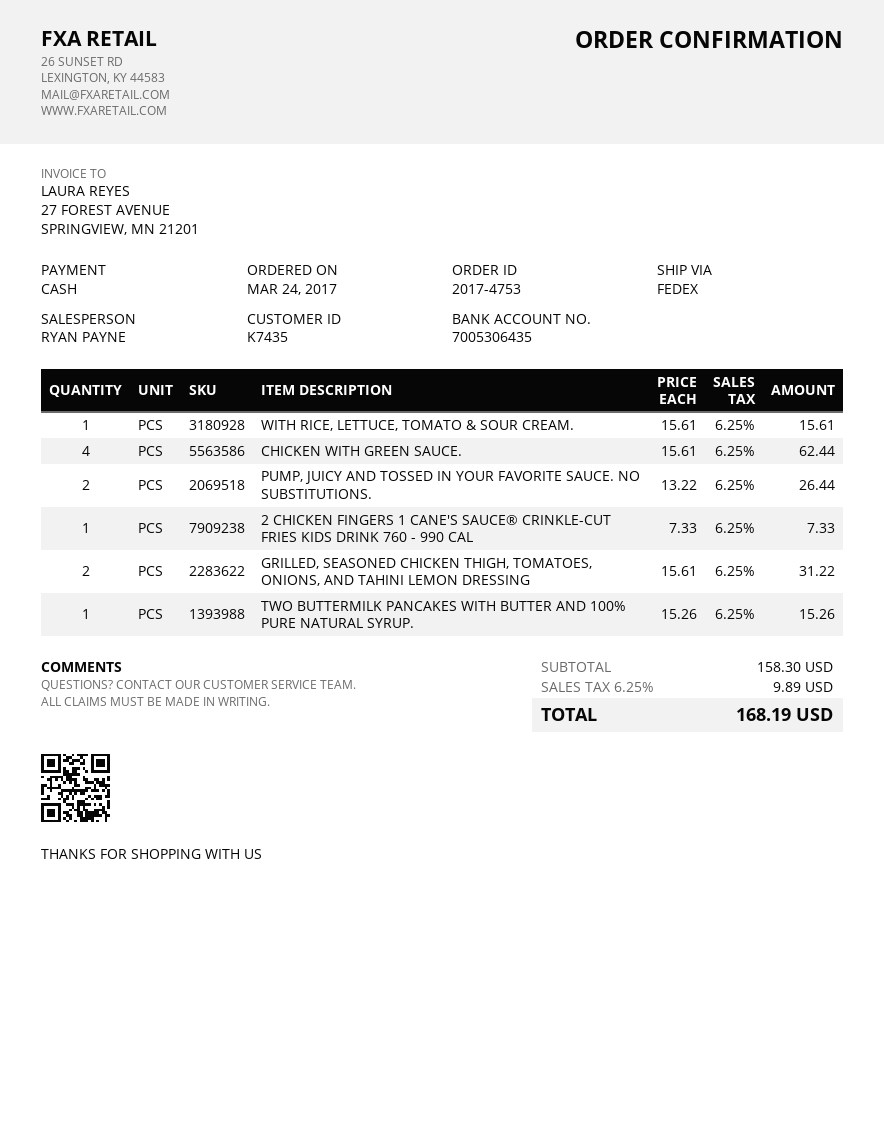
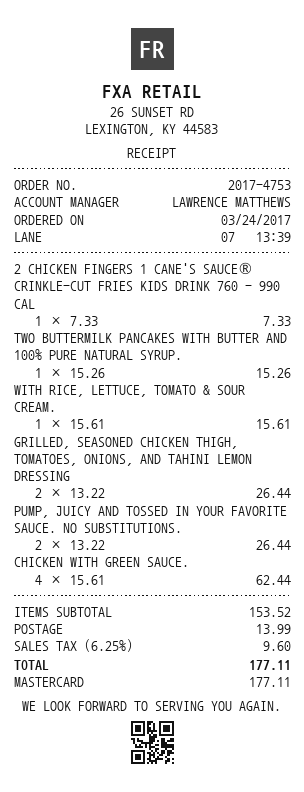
sales rep: RYAN PAYNE -> LAWRENCE MATTHEWS
payment method: cash -> Mastercard
GRILLED, SEASONED CHICKEN THIGH, TOMATOES, ONIONS, AND TAHINI LEMON DRESSING: 2 x 15.61 = 31.22 -> 2 x 13.22 = 26.44
subtotal: 158.30 -> 153.52
shipping: none -> 13.99
tax: 6.25% = 9.89 -> 6.25% = 9.60
total: 168.19 -> 177.11

